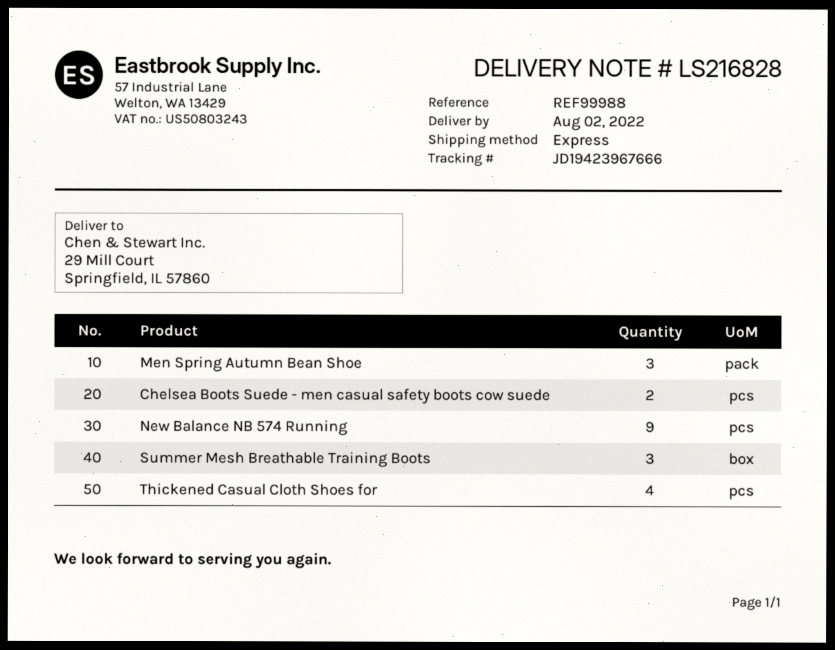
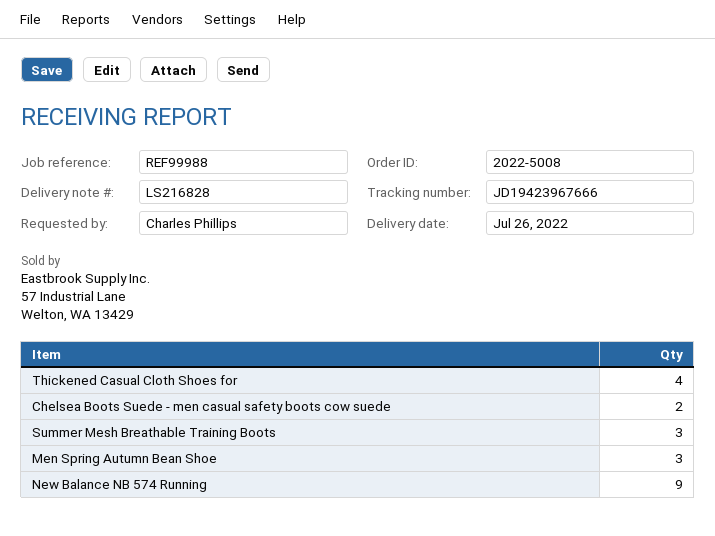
delivery date: 2022-08-02 -> 2022-07-26

